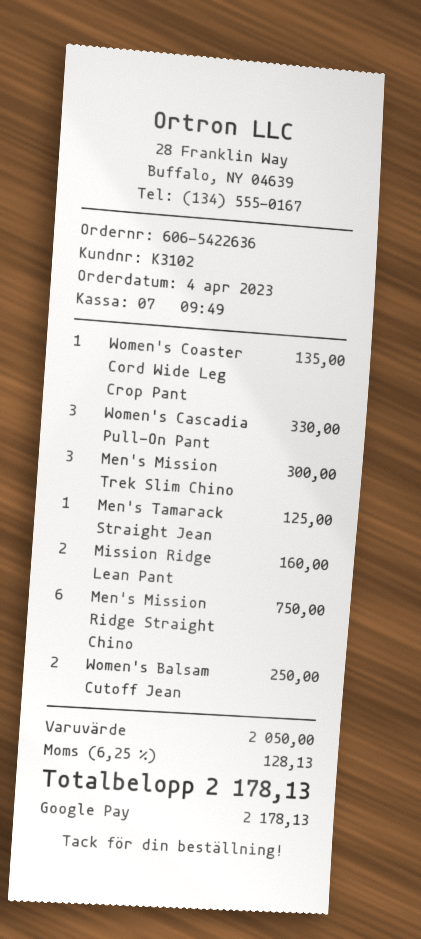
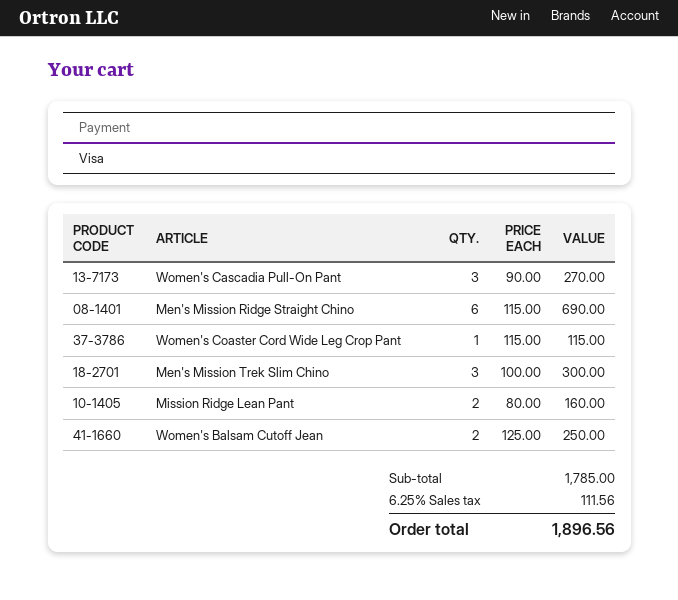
payment method: Google Pay -> Visa
Women's Coaster Cord Wide Leg Crop Pant: 1 for 135.00 -> 1 for 115.00
Women's Cascadia Pull-On Pant: 3 for 330.00 -> 3 for 270.00
Men's Tamarack Straight Jean: 1 for 125.00 -> none
Men's Mission Ridge Straight Chino: 6 for 750.00 -> 6 for 690.00
subtotal: 2050.00 -> 1785.00
tax: 6.25% = 128.13 -> 6.25% = 111.56
total: 2178.13 -> 1896.56

